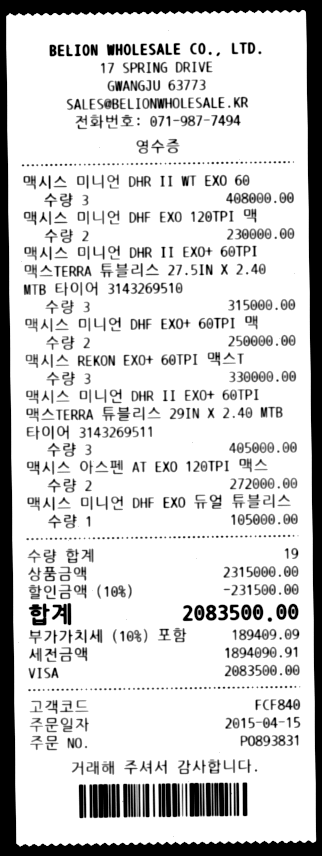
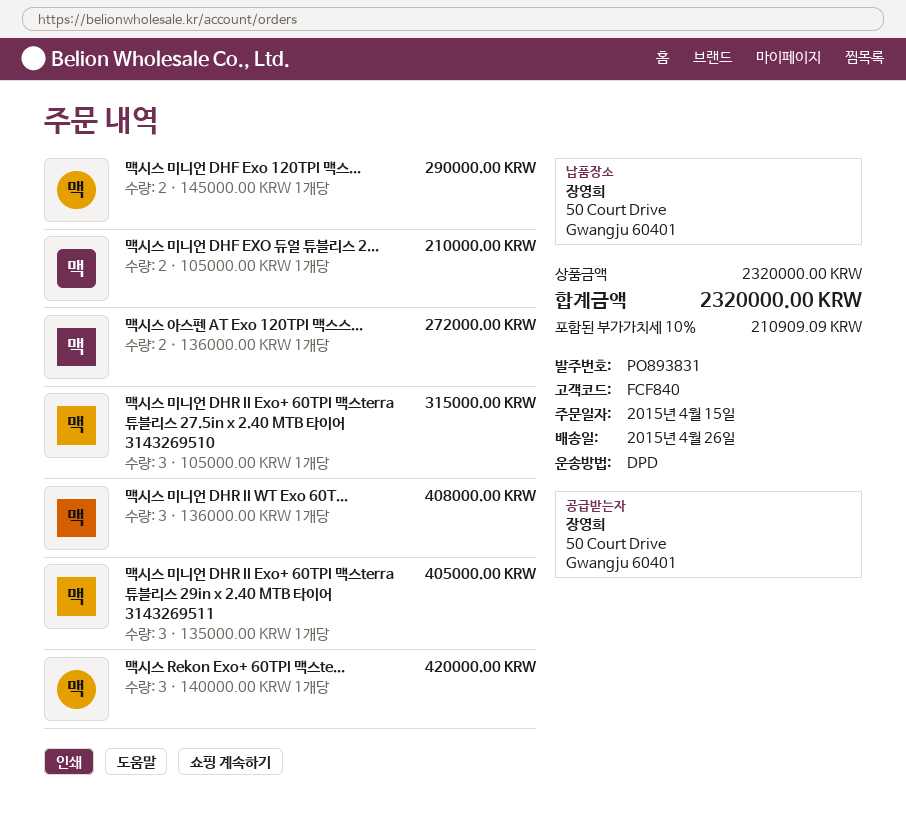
맥시스 미니언 DHF EXO 120TPI 맥: 2 for 230000.00 -> 2 for 290000.00
맥시스 미니언 DHF EXO+ 60TPI 맥: 2 for 250000.00 -> none
맥시스 REKON EXO+ 60TPI 맥스T: 3 for 330000.00 -> 3 for 420000.00
맥시스 미니언 DHF EXO 듀얼 튜블리스: 1 for 105000.00 -> 2 for 210000.00
subtotal: 2315000.00 -> 2320000.00
discount: 10% = 231500.00 -> none
tax: 10% = 189409.09 -> 10% = 210909.09
total: 2083500.00 -> 2320000.00

